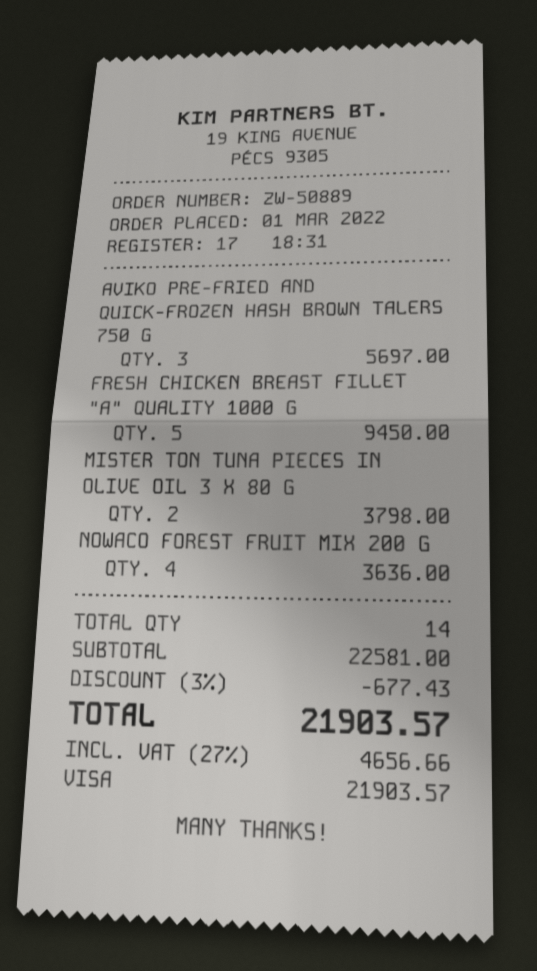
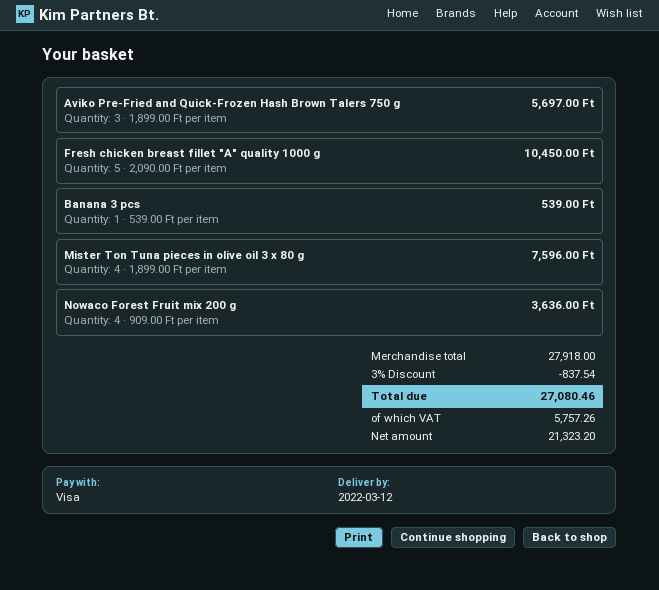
FRESH CHICKEN BREAST FILLET "A" QUALITY 1000 G: 5 for 9450.00 -> 5 for 10450.00
MISTER TON TUNA PIECES IN OLIVE OIL 3 X 80 G: 2 for 3798.00 -> 4 for 7596.00
Banana 3 pcs: none -> 1 for 539.00
subtotal: 22581.00 -> 27918.00
discount: 3% = 677.43 -> 3% = 837.54
tax: 4656.66 -> 5757.26
total: 21903.57 -> 27080.46

